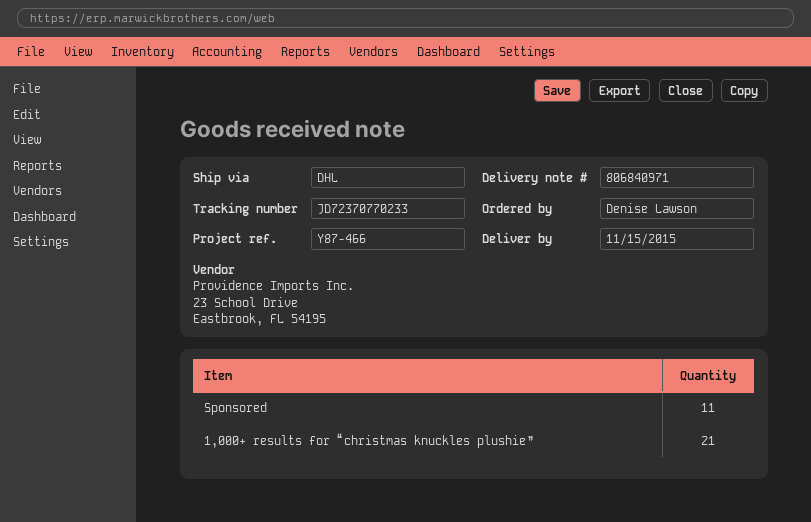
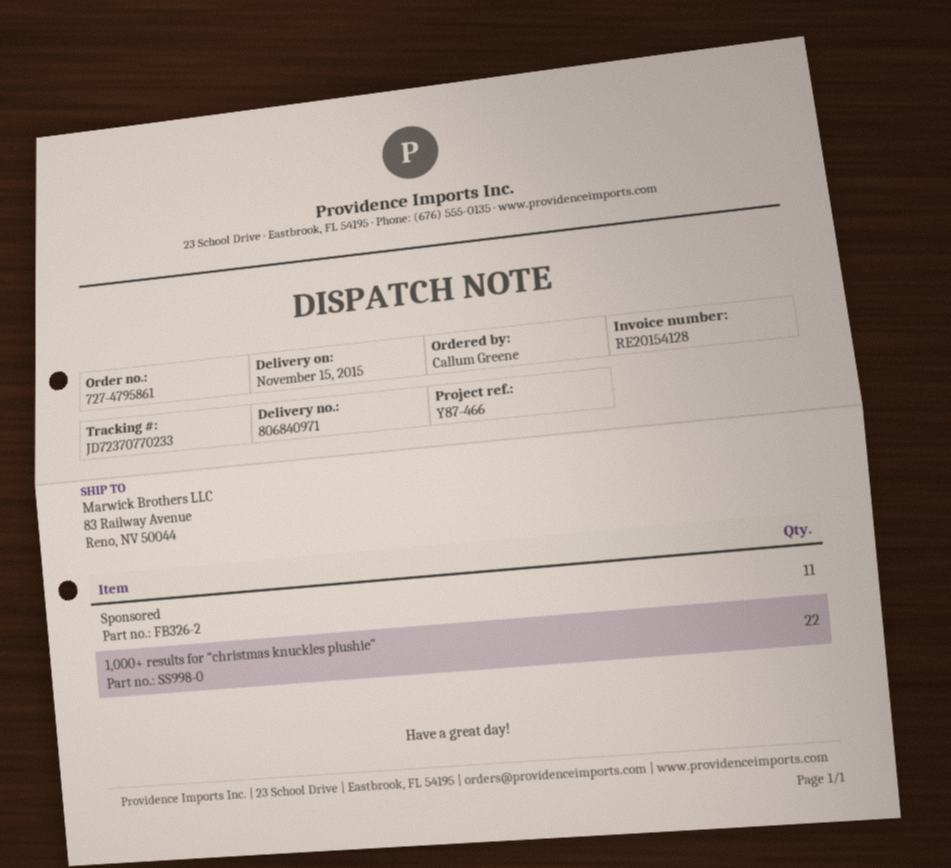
ordered by: Denise Lawson -> Callum Greene
1,000+ results for “christmas knuckles plushie”: 21 -> 22

